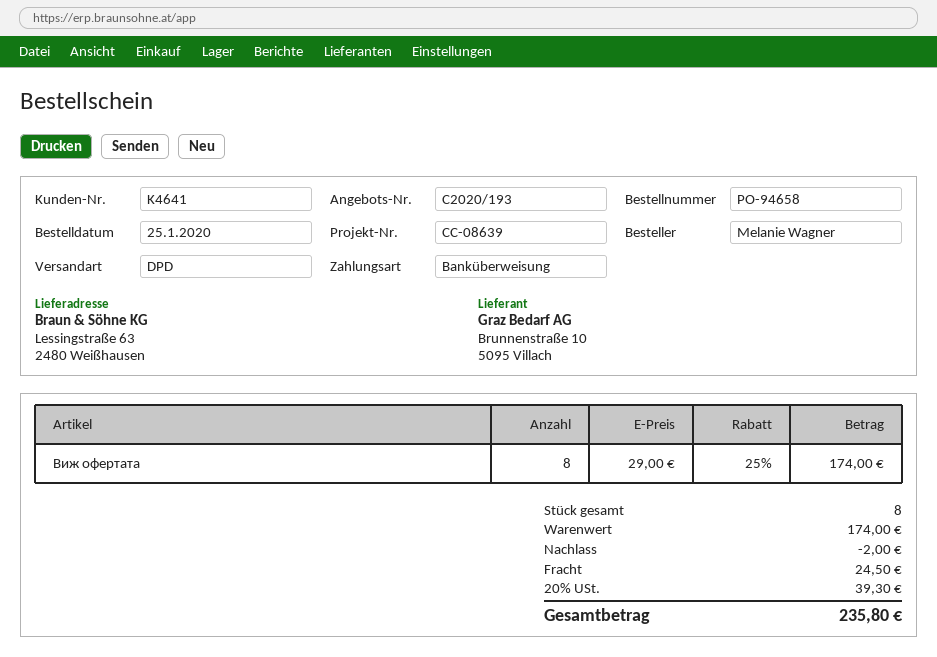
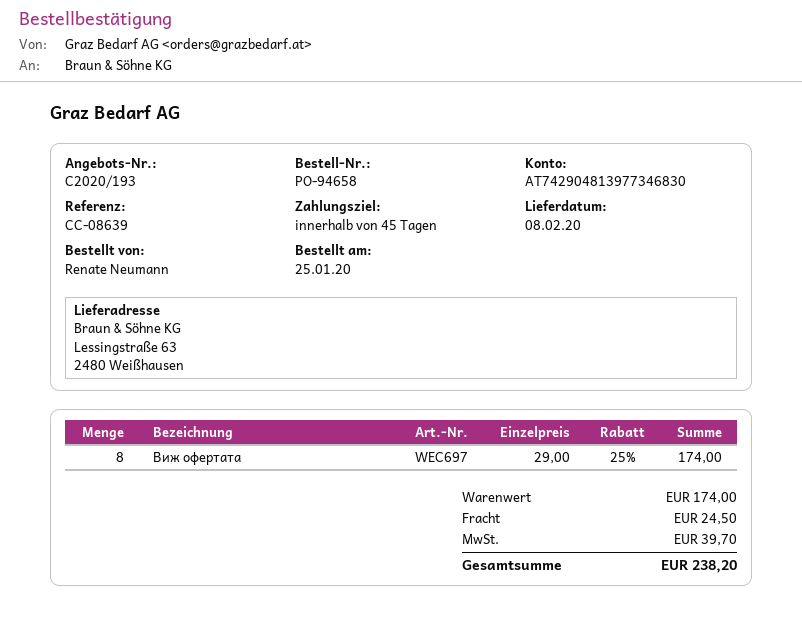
ordered by: Melanie Wagner -> Renate Neumann
discount: 2.00 -> none
tax: 39.30 -> 39.70
total: 235.80 -> 238.20

